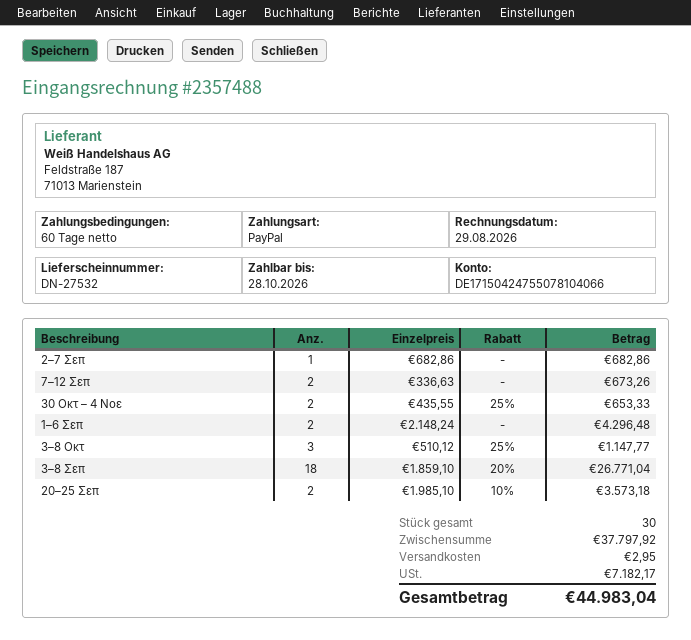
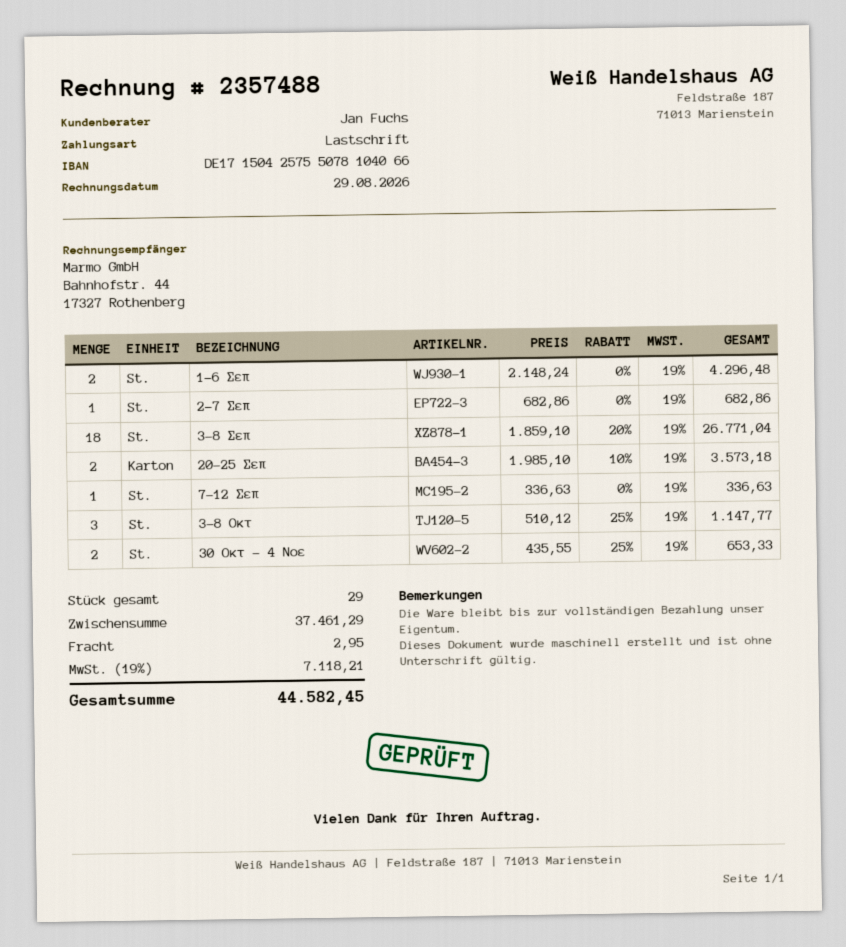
payment method: PayPal -> direct debit
bank account: DE17150424755078104066 -> DE17150425755078104066
7–12 Σεπ: 2 x 336.63 = 673.26 -> 1 x 336.63 = 336.63
total quantity: 30 -> 29
subtotal: 37797.92 -> 37461.29
tax: 7182.17 -> 7118.21
total: 44983.04 -> 44582.45

